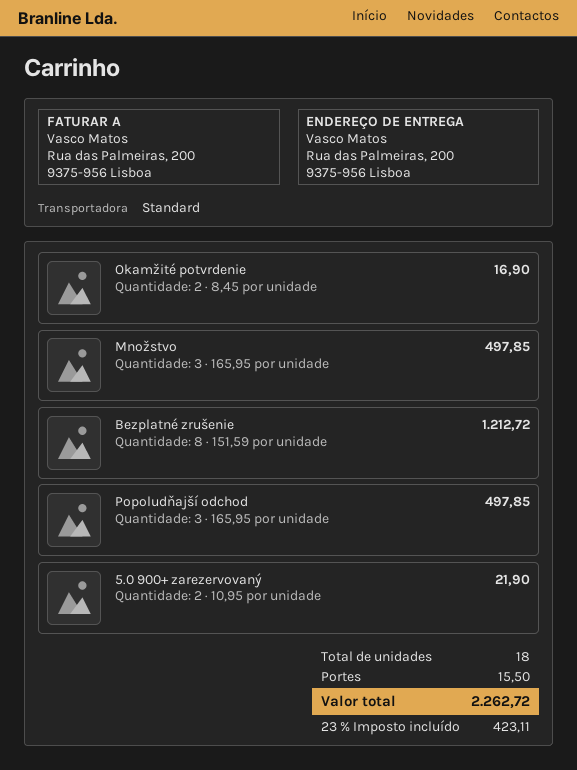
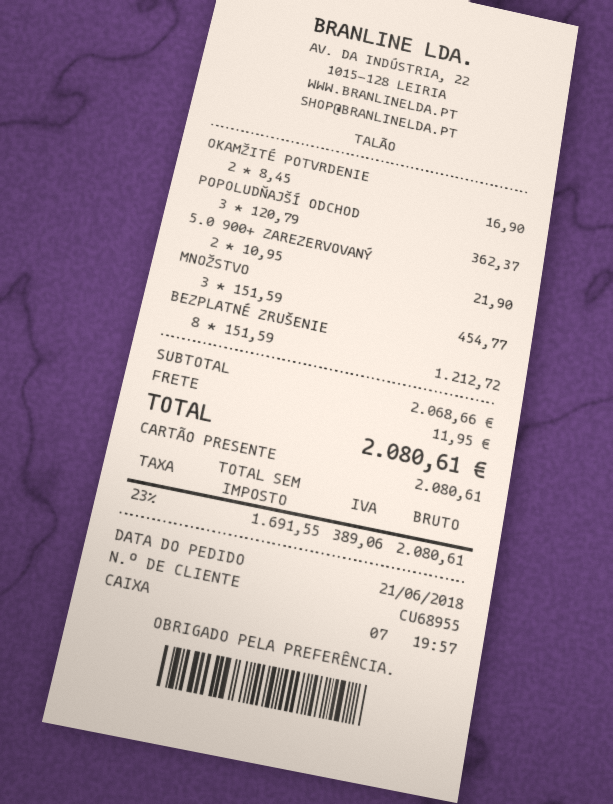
Množstvo: 3 x 165.95 = 497.85 -> 3 x 151.59 = 454.77
Popoludňajší odchod: 3 x 165.95 = 497.85 -> 3 x 120.79 = 362.37
shipping: 15.50 -> 11.95
tax: 23% = 423.11 -> 23% = 389.06
total: 2262.72 -> 2080.61

